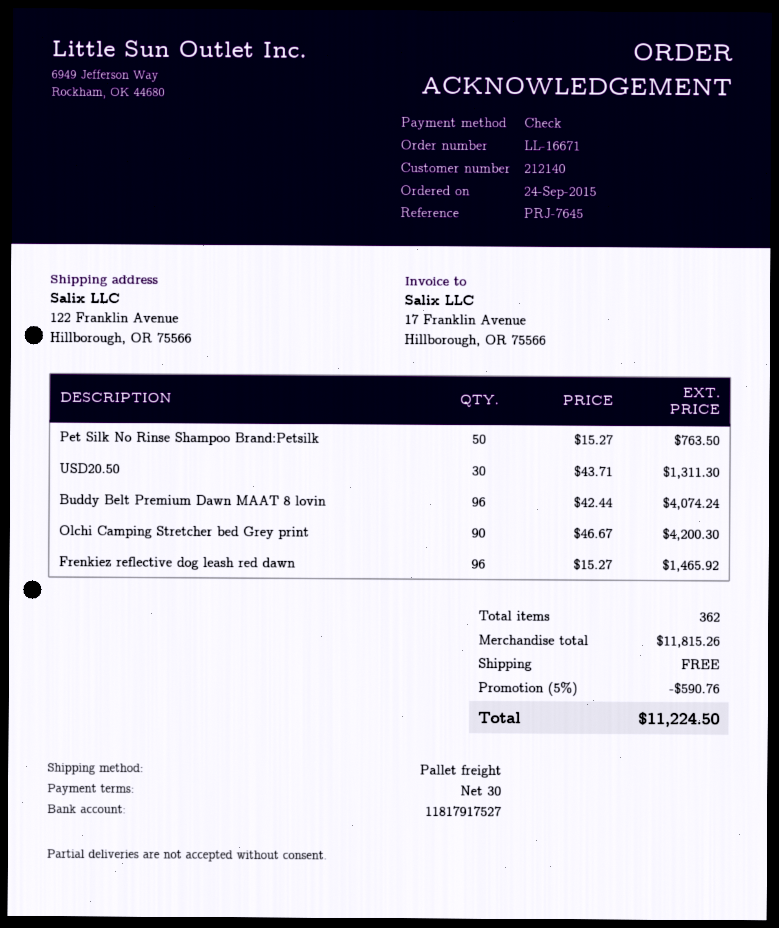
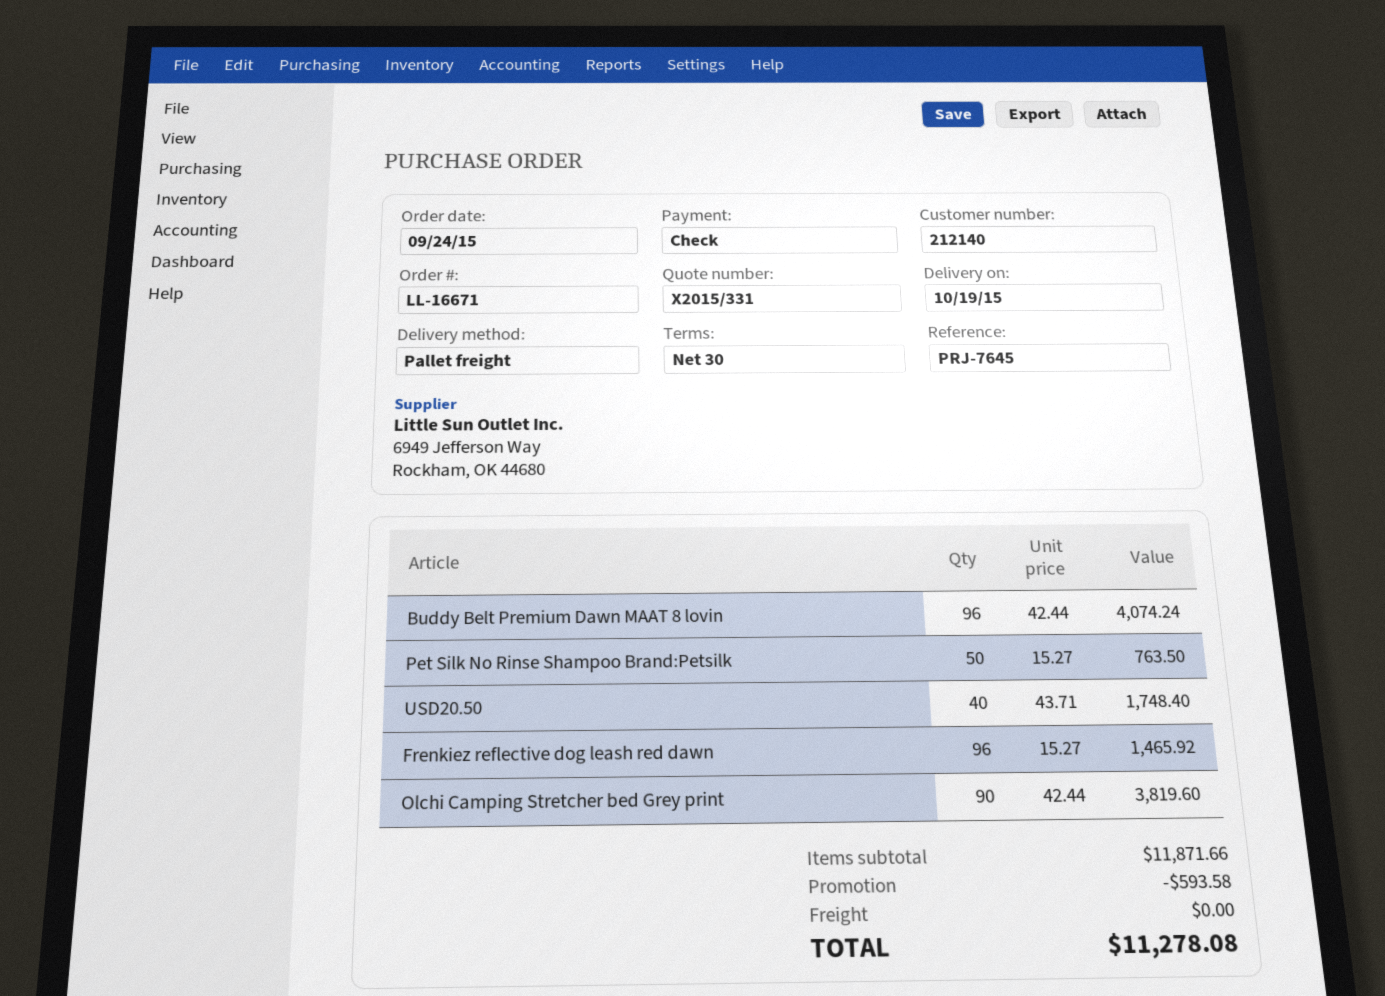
USD20.50: 30 x 43.71 = 1311.30 -> 40 x 43.71 = 1748.40
Olchi Camping Stretcher bed Grey print: 90 x 46.67 = 4200.30 -> 90 x 42.44 = 3819.60
subtotal: 11815.26 -> 11871.66
discount: 590.76 -> 593.58
total: 11224.50 -> 11278.08

